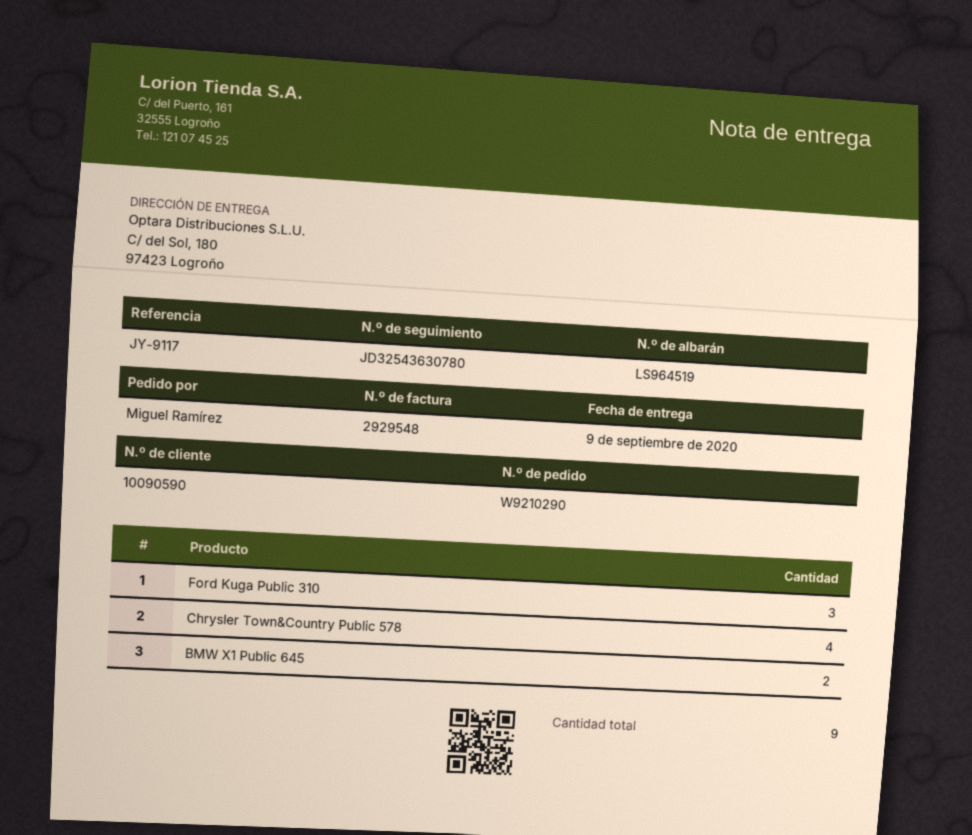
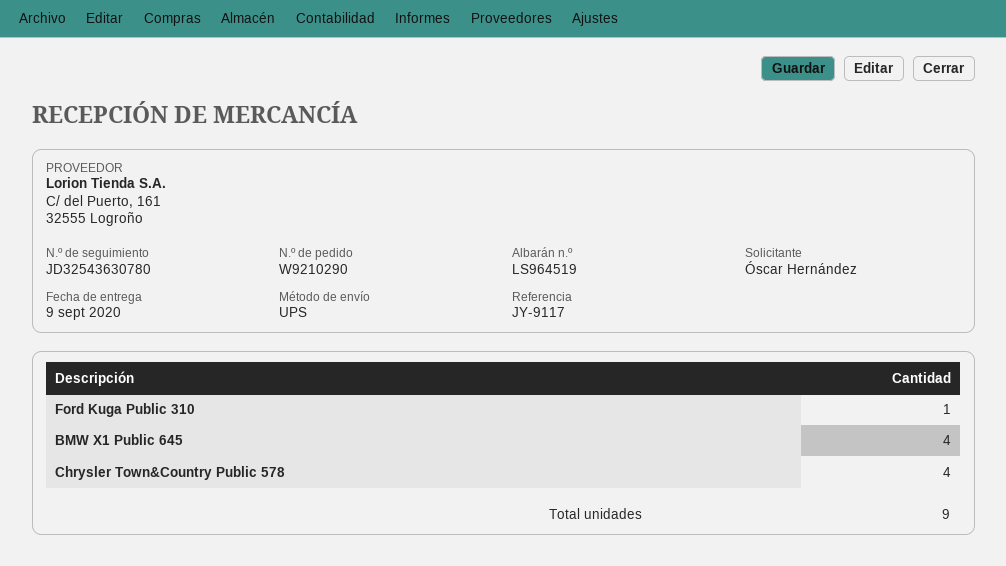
ordered by: Miguel Ramírez -> Óscar Hernández
Ford Kuga Public 310: 3 -> 1
BMW X1 Public 645: 2 -> 4

